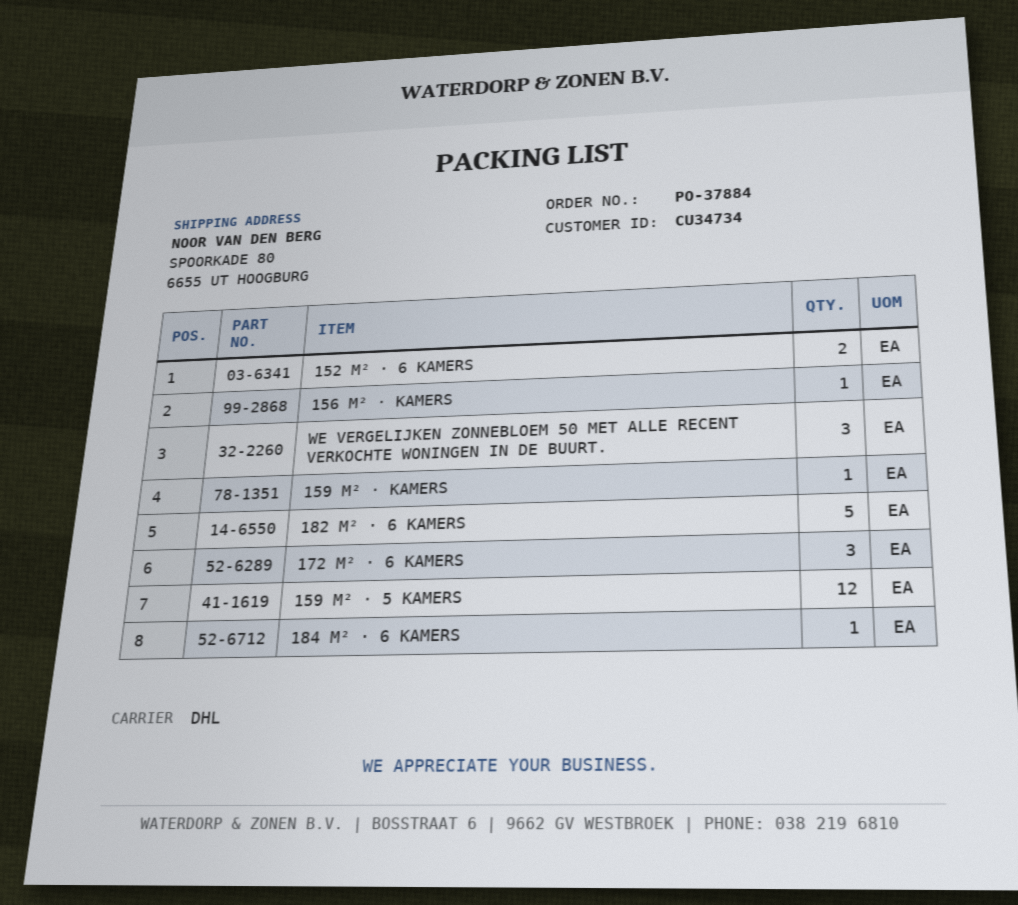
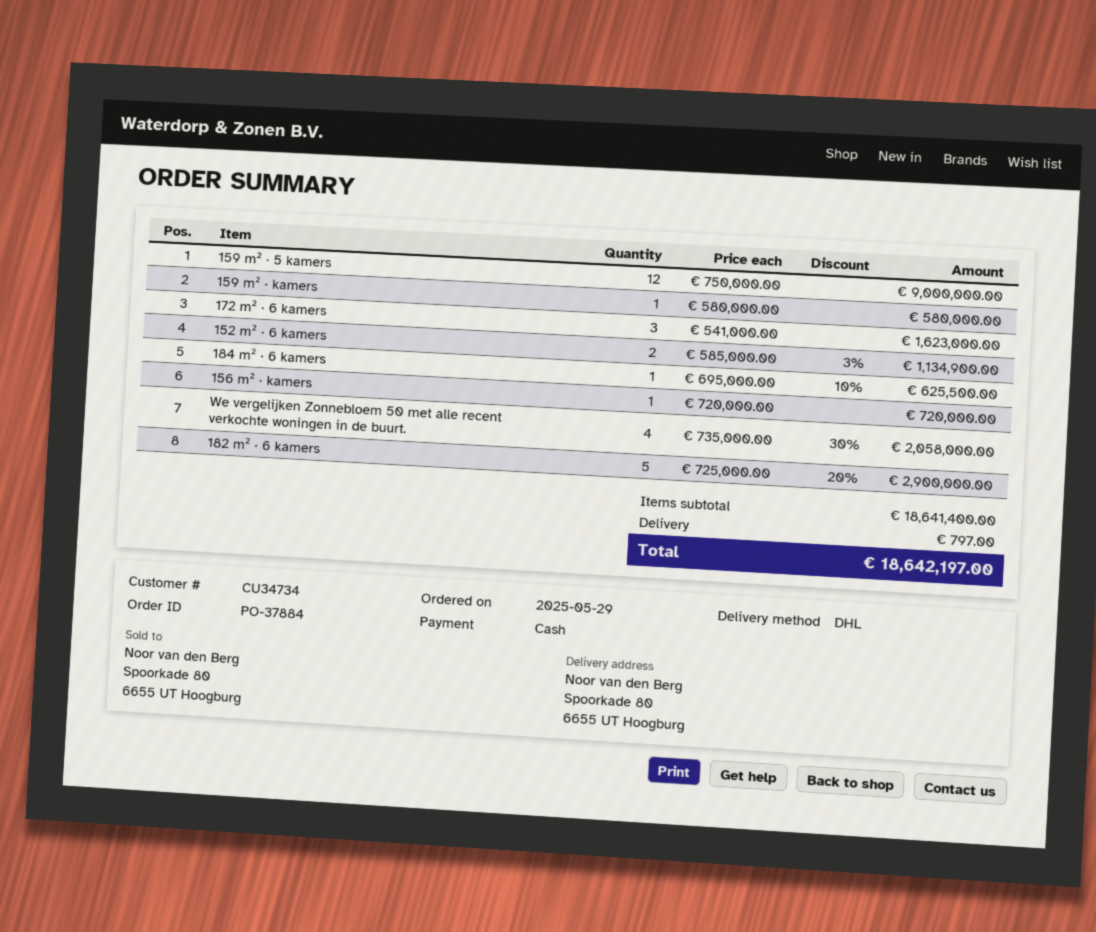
WE VERGELIJKEN ZONNEBLOEM 50 MET ALLE RECENT VERKOCHTE WONINGEN IN DE BUURT.: 3 -> 4

